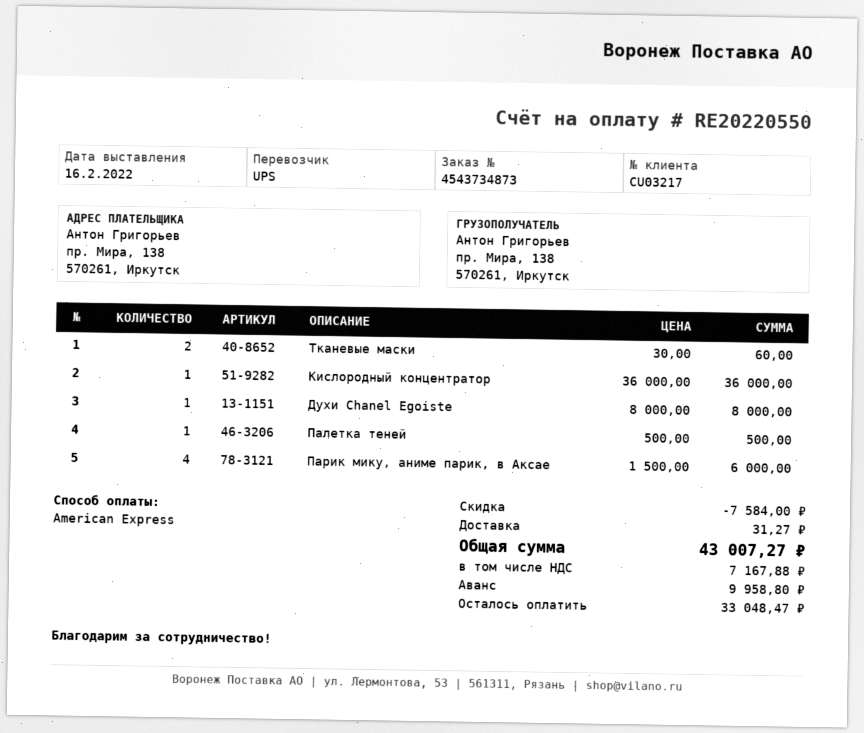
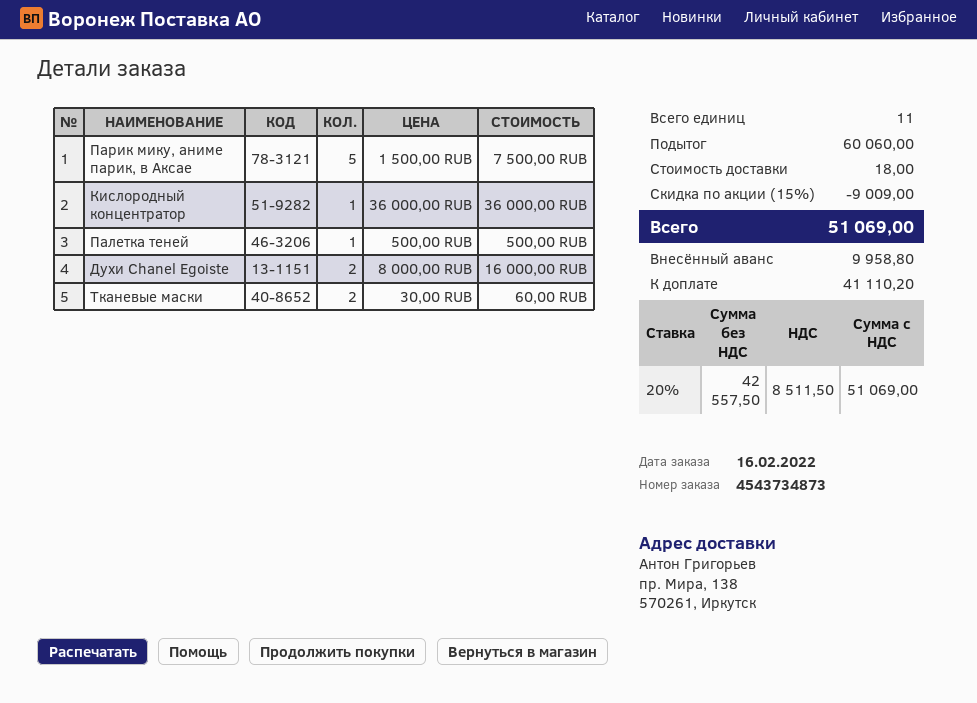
Духи Chanel Egoiste: 1 x 8000.00 = 8000.00 -> 2 x 8000.00 = 16000.00
Парик мику, аниме парик, в Аксае: 4 x 1500.00 = 6000.00 -> 5 x 1500.00 = 7500.00
discount: 7584.00 -> 9009.00
shipping: 31.27 -> 18.00
tax: 7167.88 -> 8511.50
total: 43007.27 -> 51069.00
balance: 33048.47 -> 41110.20

